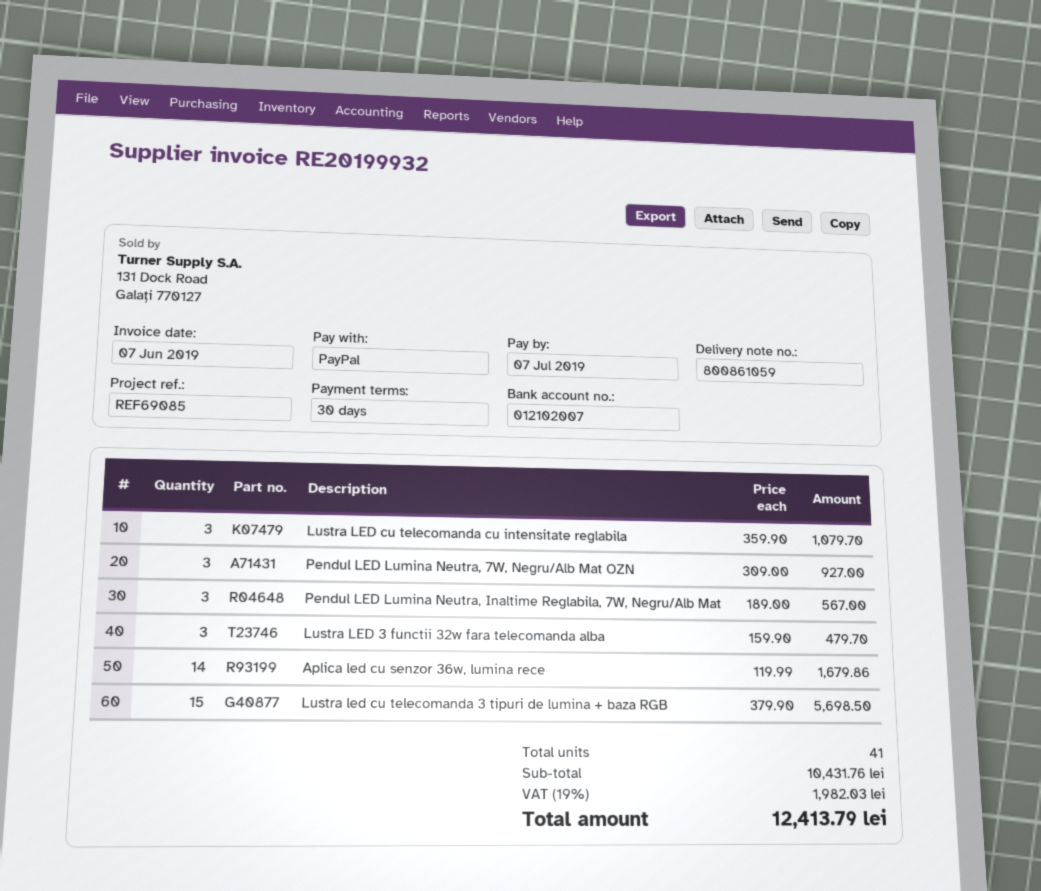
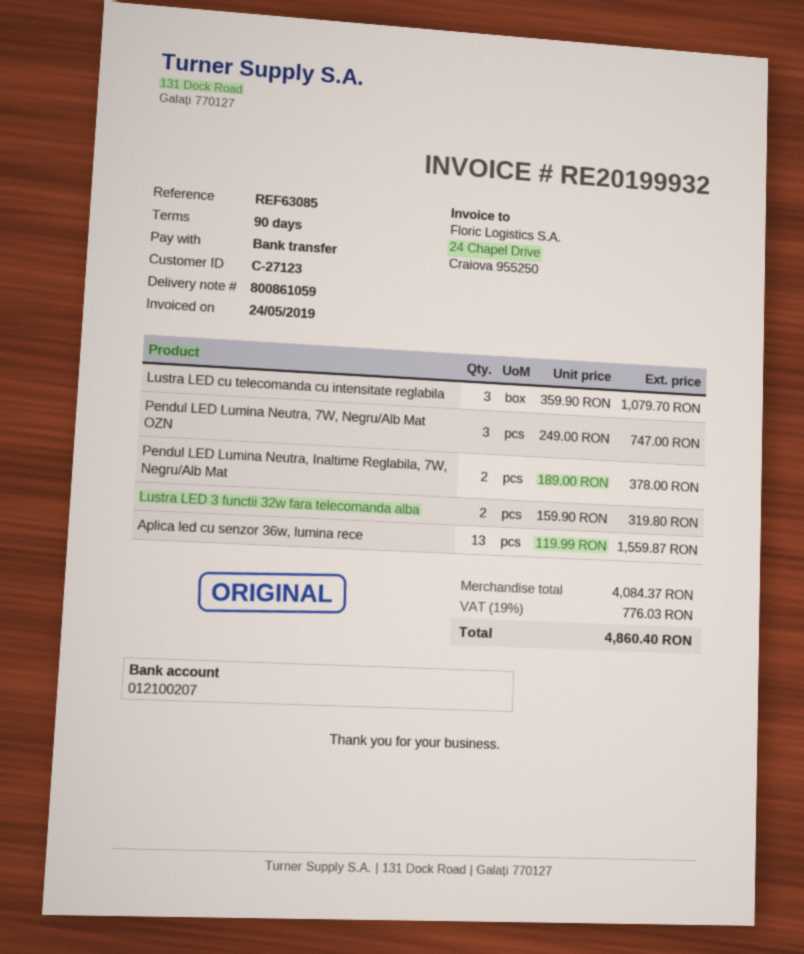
invoice date: 2019-06-07 -> 2019-05-24
payment terms: 30 days -> 90 days
reference: REF69085 -> REF63085
payment method: PayPal -> bank transfer
bank account: 012102007 -> 012100207
Pendul LED Lumina Neutra, 7W, Negru/Alb Mat OZN: 3 x 309.00 = 927.00 -> 3 x 249.00 = 747.00
Pendul LED Lumina Neutra, Inaltime Reglabila, 7W, Negru/Alb Mat: 3 x 189.00 = 567.00 -> 2 x 189.00 = 378.00
Lustra LED 3 functii 32w fara telecomanda alba: 3 x 159.90 = 479.70 -> 2 x 159.90 = 319.80
Aplica led cu senzor 36w, lumina rece: 14 x 119.99 = 1679.86 -> 13 x 119.99 = 1559.87
Lustra led cu telecomanda 3 tipuri de lumina + baza RGB: 15 x 379.90 = 5698.50 -> none
subtotal: 10431.76 -> 4084.37
tax: 19% = 1982.03 -> 19% = 776.03
total: 12413.79 -> 4860.40

